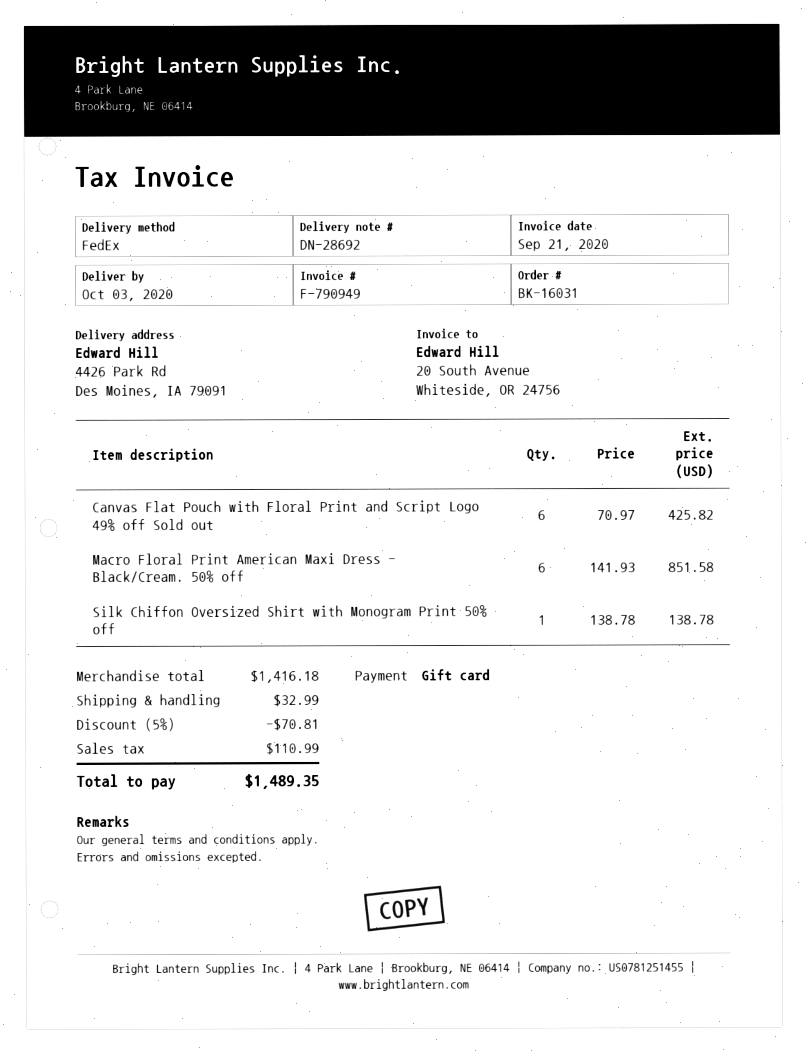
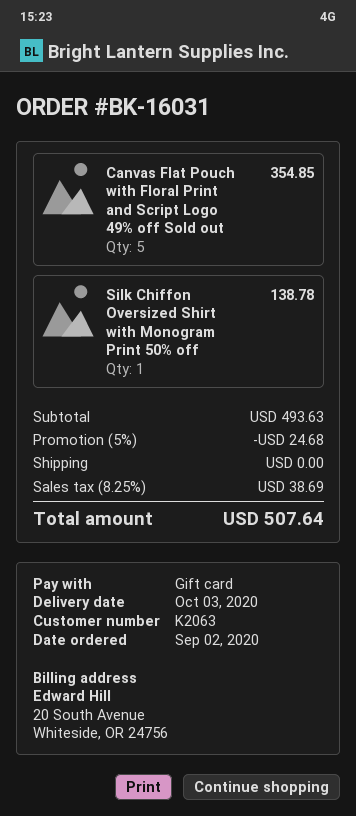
Canvas Flat Pouch with Floral Print and Script Logo 49% off Sold out: 6 for 425.82 -> 5 for 354.85
Macro Floral Print American Maxi Dress - Black/Cream. 50% off: 6 for 851.58 -> none
subtotal: 1416.18 -> 493.63
discount: 5% = 70.81 -> 5% = 24.68
shipping: 32.99 -> 0.00
tax: 110.99 -> 38.69
total: 1489.35 -> 507.64

